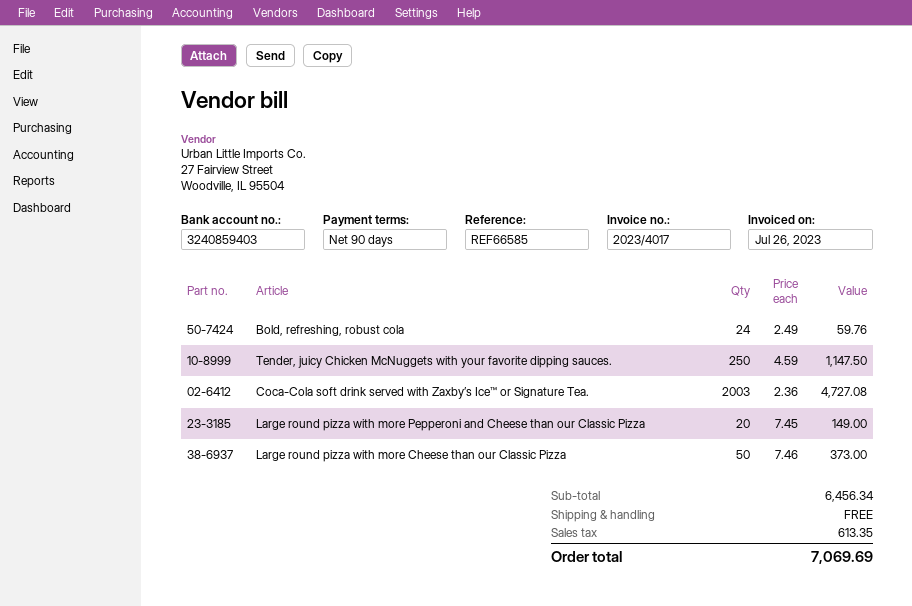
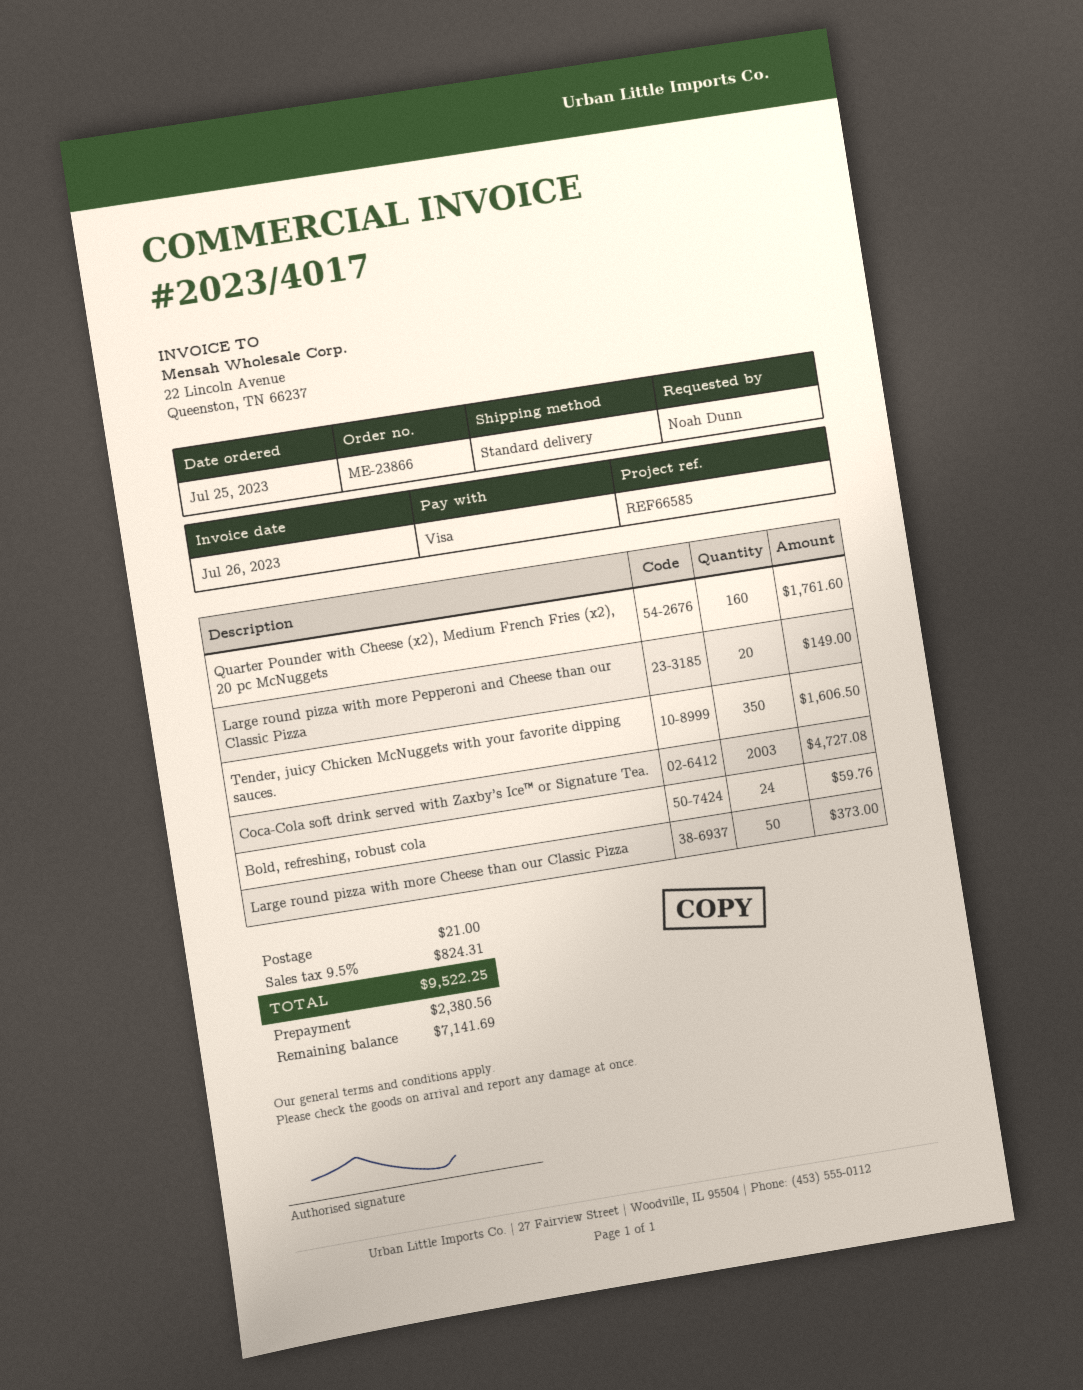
Tender, juicy Chicken McNuggets with your favorite dipping sauces.: 250 for 1147.50 -> 350 for 1606.50
Quarter Pounder with Cheese (x2), Medium French Fries (x2), 20 pc McNuggets: none -> 160 for 1761.60
shipping: 0.00 -> 21.00
tax: 613.35 -> 824.31
total: 7069.69 -> 9522.25

